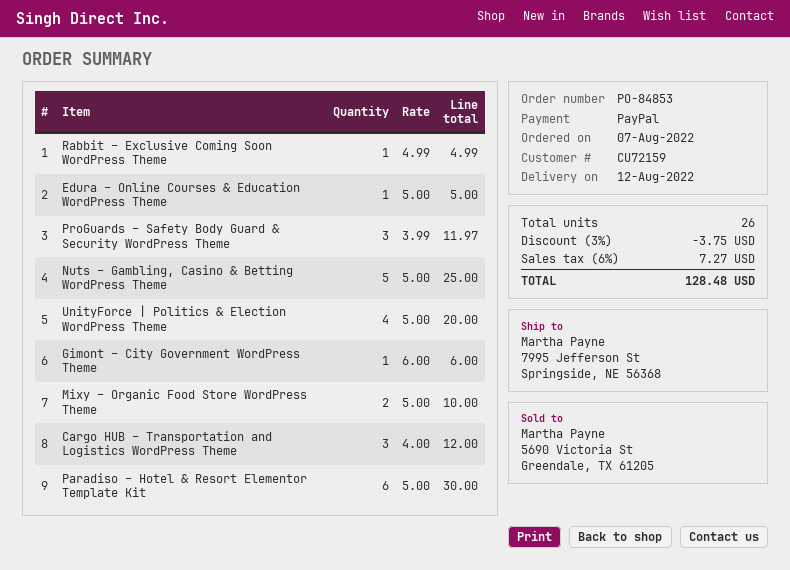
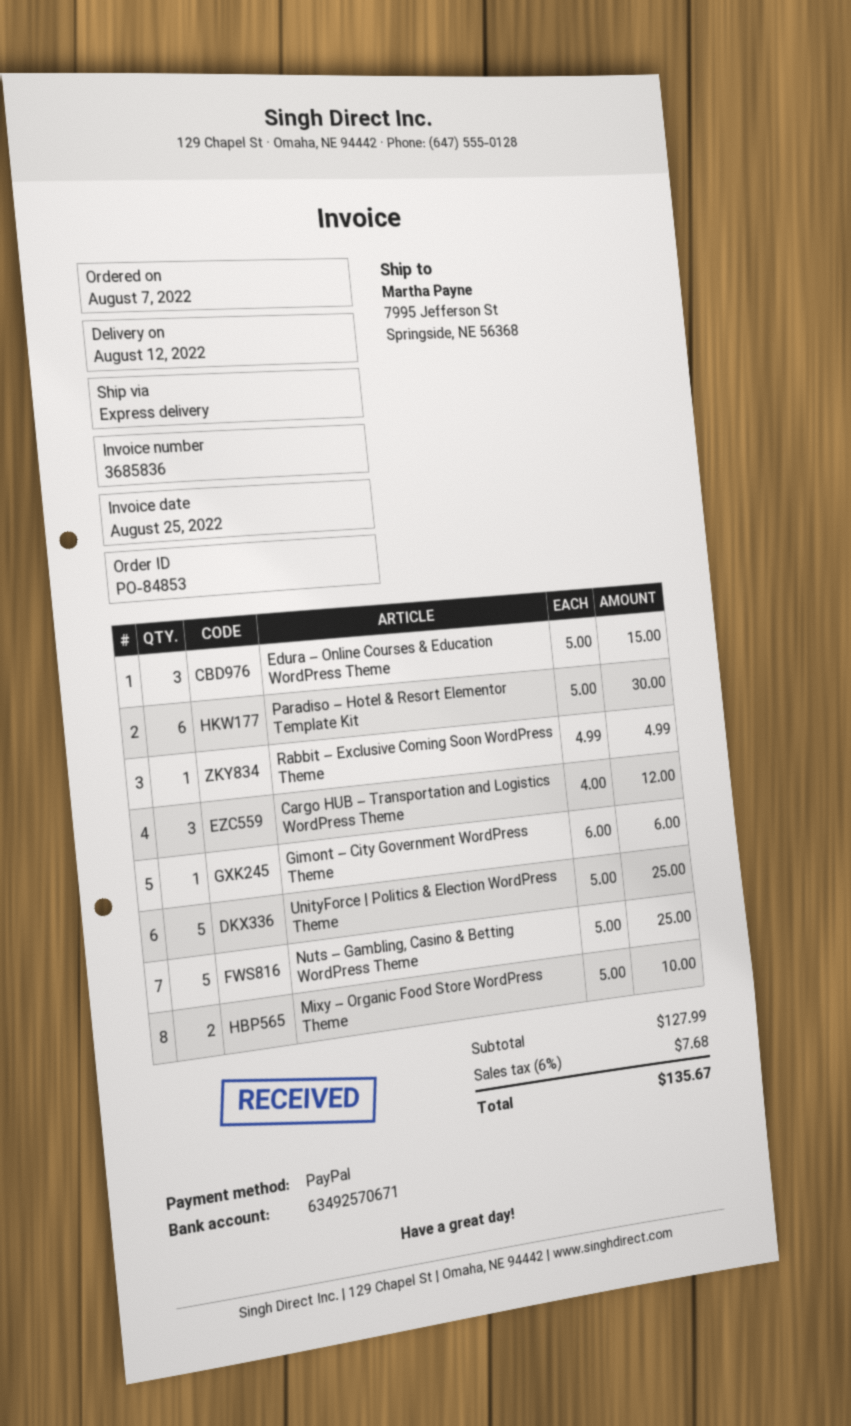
Edura – Online Courses & Education WordPress Theme: 1 x 5.00 = 5.00 -> 3 x 5.00 = 15.00
ProGuards – Safety Body Guard & Security WordPress Theme: 3 x 3.99 = 11.97 -> none
UnityForce | Politics & Election WordPress Theme: 4 x 5.00 = 20.00 -> 5 x 5.00 = 25.00
discount: 3% = 3.75 -> none
tax: 6% = 7.27 -> 6% = 7.68
total: 128.48 -> 135.67

